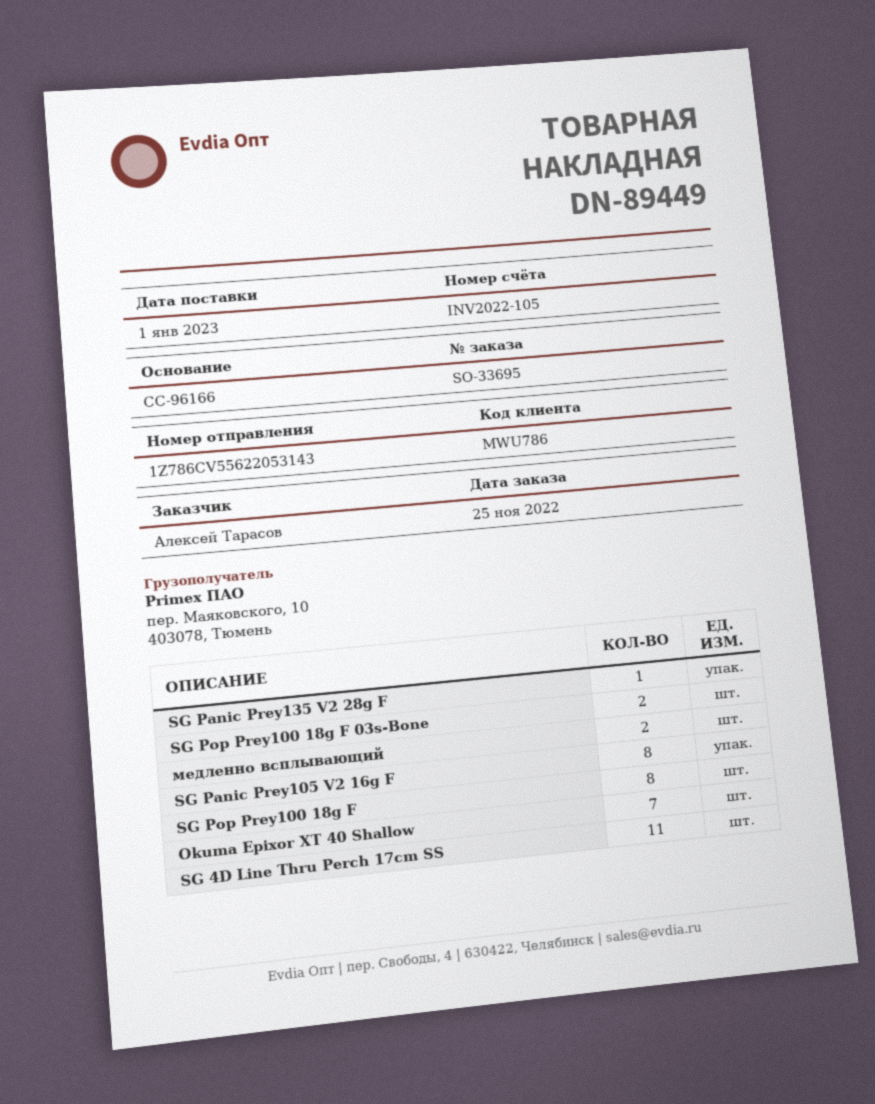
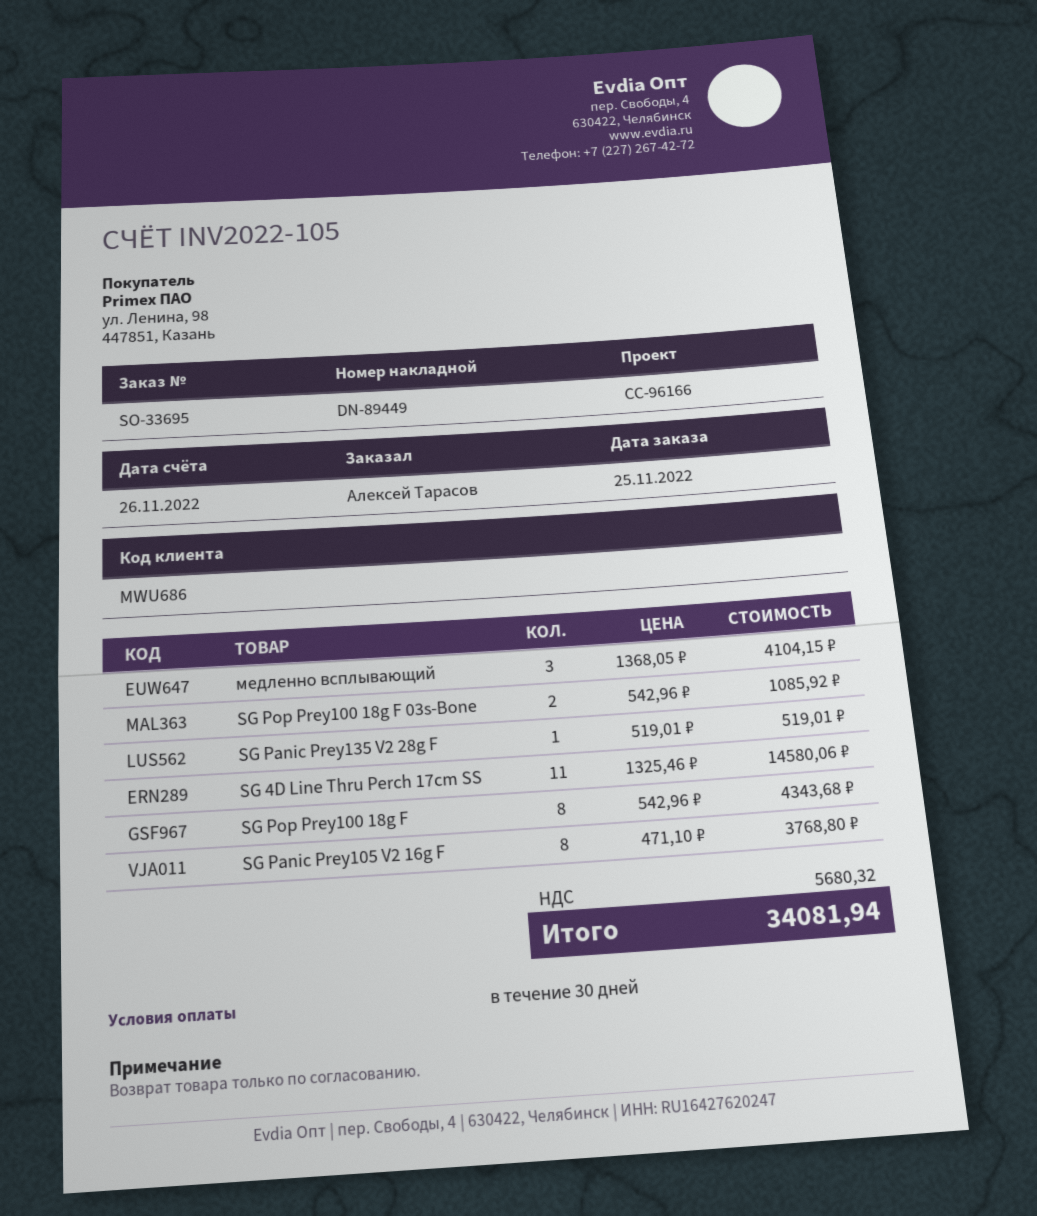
customer number: MWU786 -> MWU686
медленно всплывающий: 2 -> 3
Okuma Epixor XT 40 Shallow: 7 -> none

